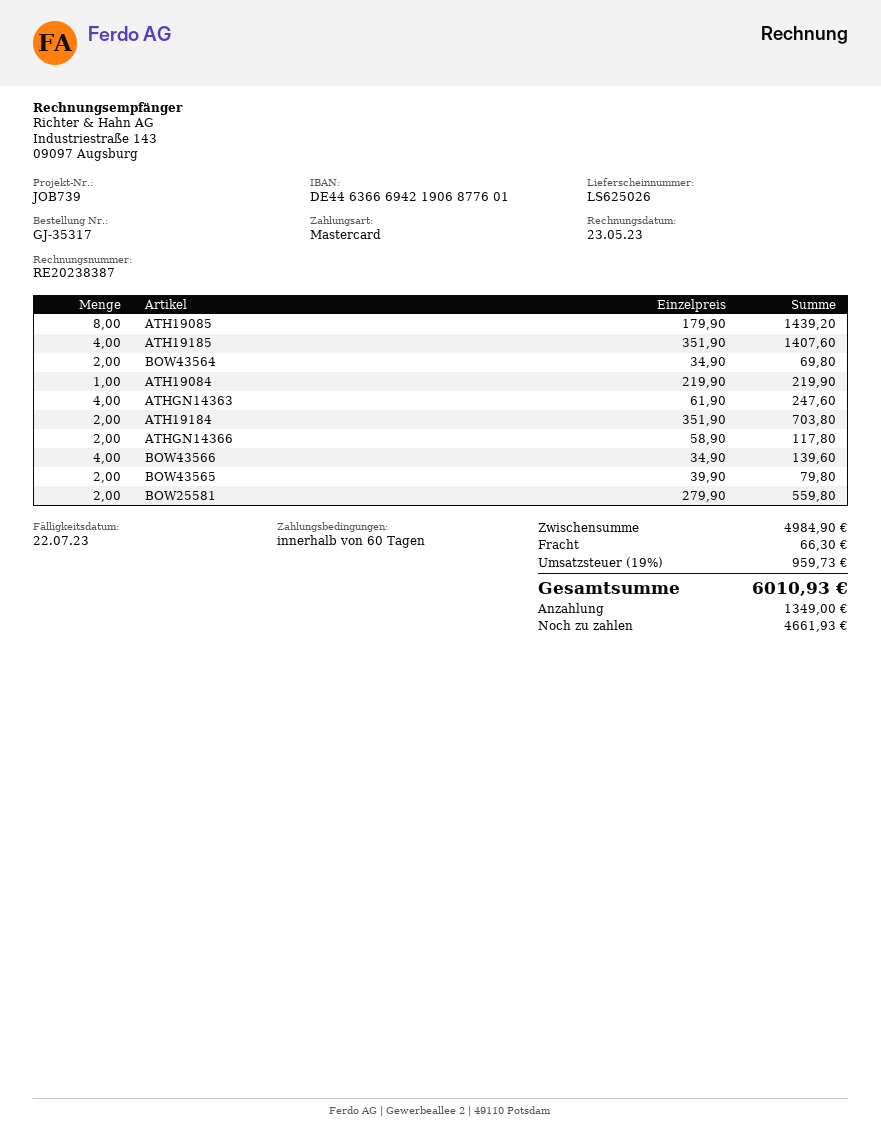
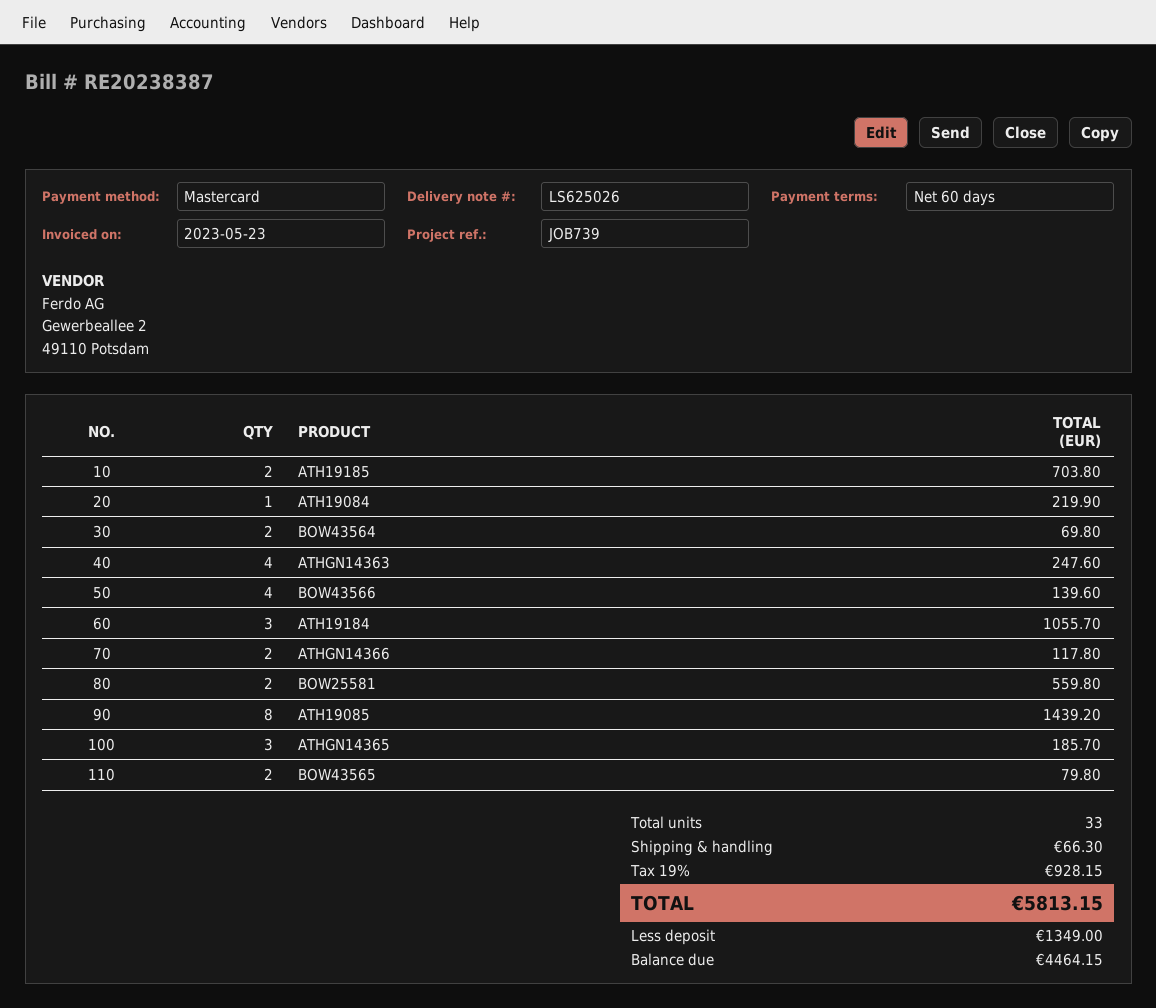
ATH19185: 4 for 1407.60 -> 2 for 703.80
ATH19184: 2 for 703.80 -> 3 for 1055.70
ATHGN14365: none -> 3 for 185.70
tax: 19% = 959.73 -> 19% = 928.15
total: 6010.93 -> 5813.15
balance: 4661.93 -> 4464.15

